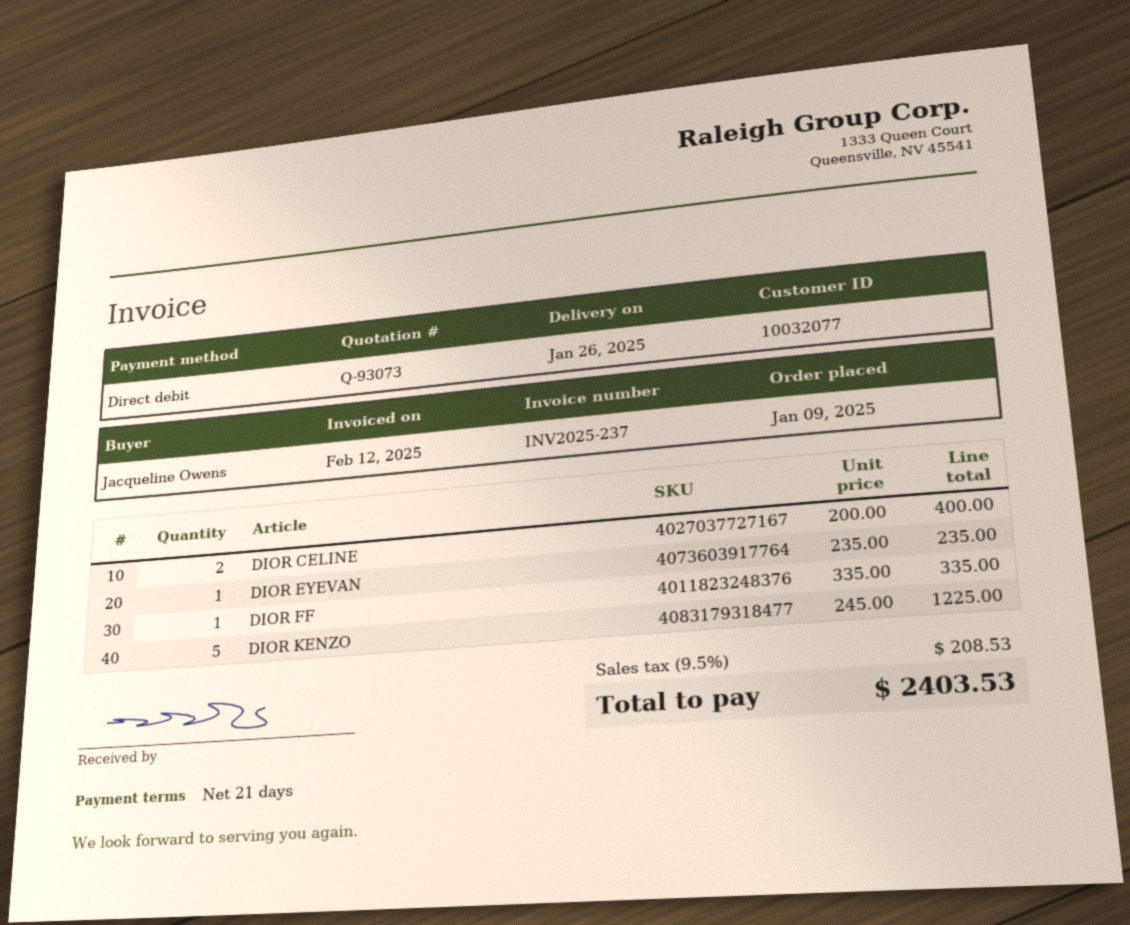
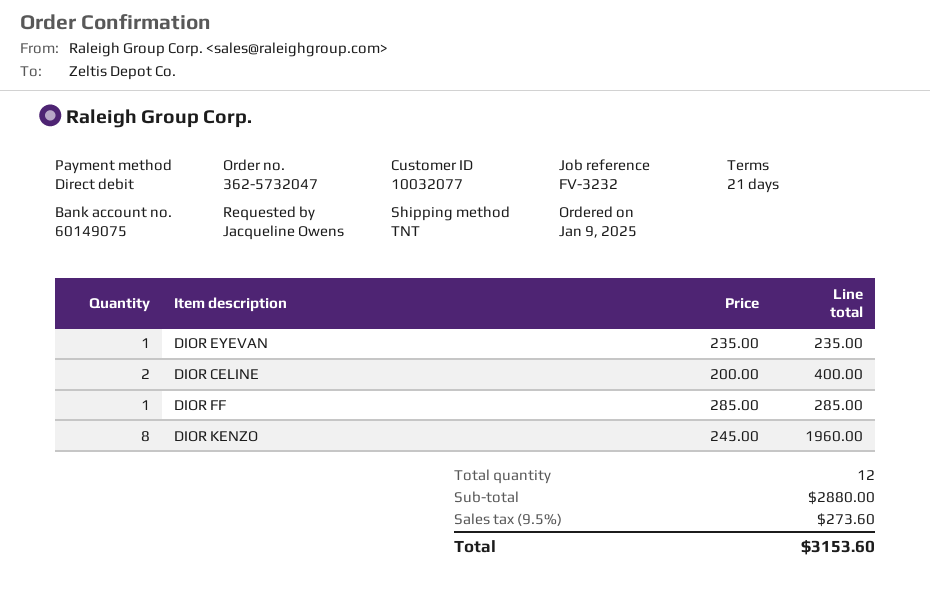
DIOR FF: 1 x 335.00 = 335.00 -> 1 x 285.00 = 285.00
DIOR KENZO: 5 x 245.00 = 1225.00 -> 8 x 245.00 = 1960.00
tax: 9.5% = 208.53 -> 9.5% = 273.60
total: 2403.53 -> 3153.60

